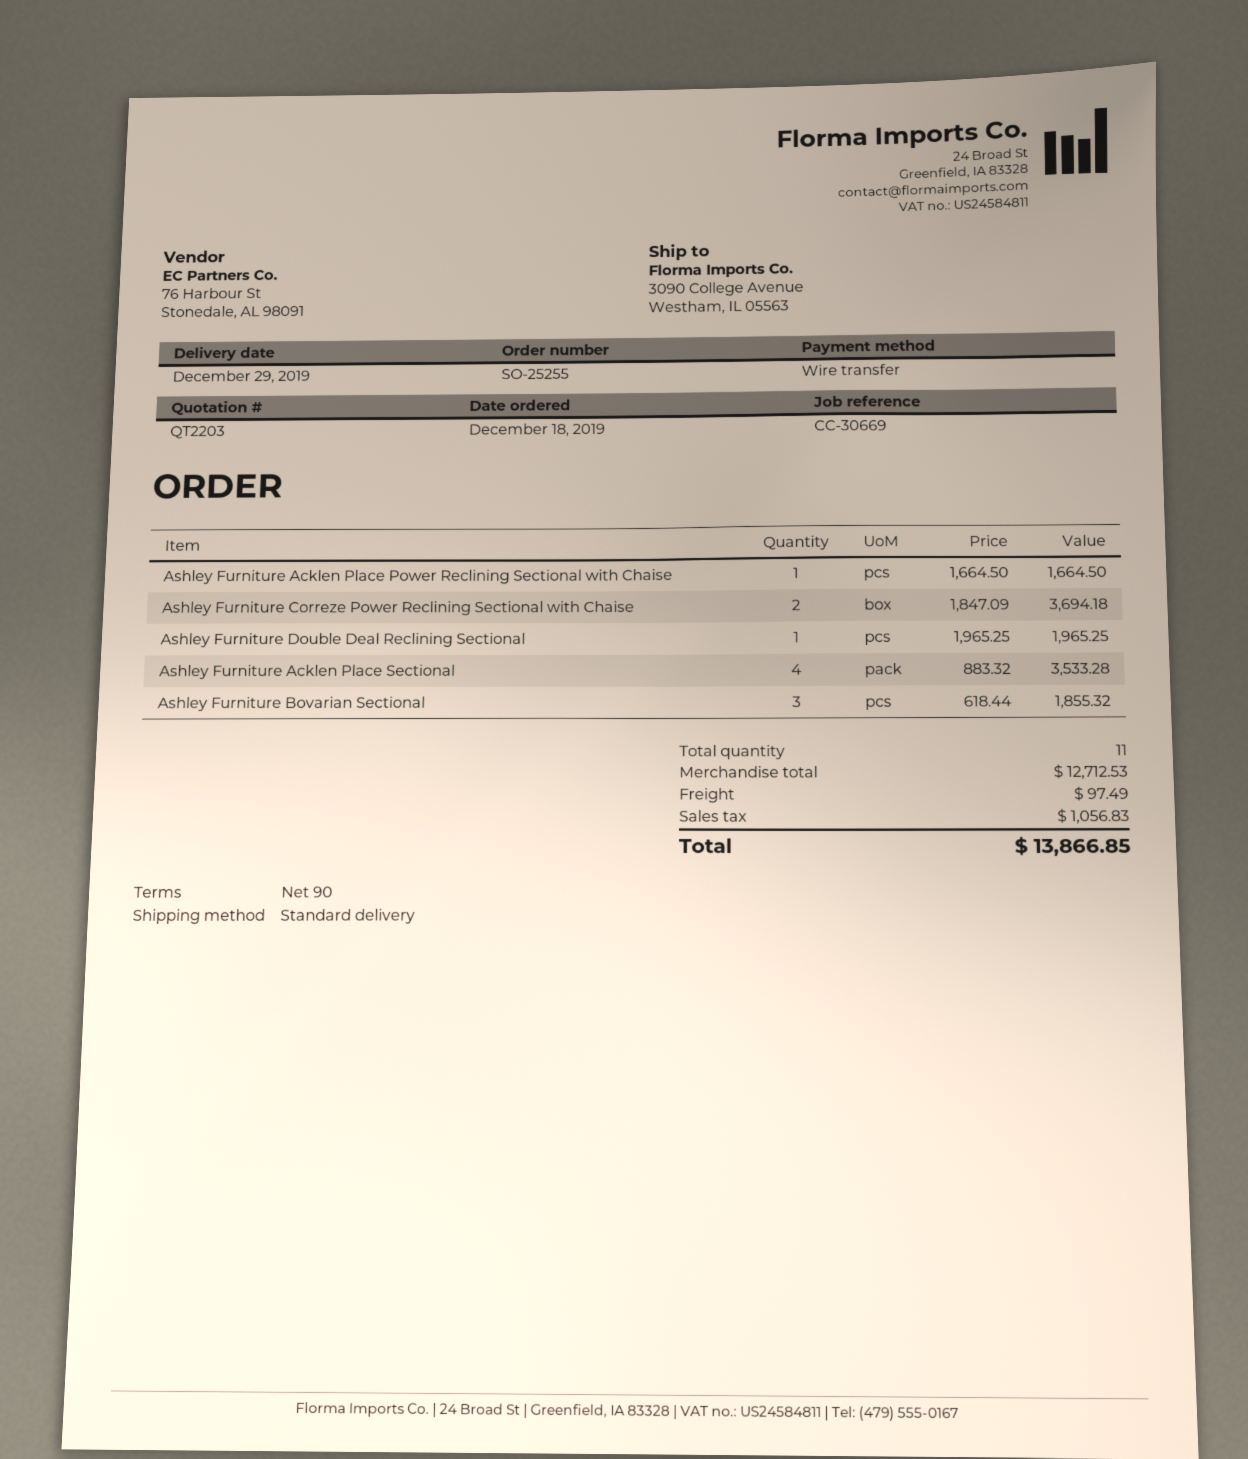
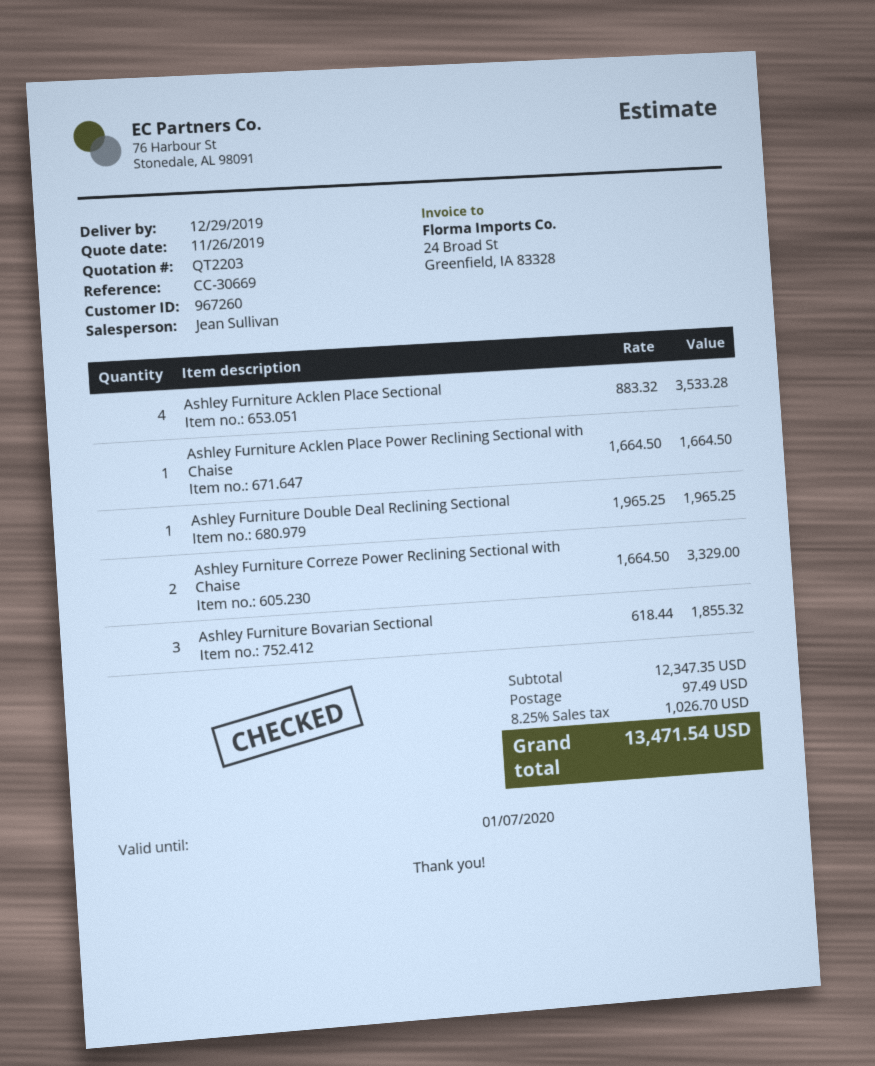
Ashley Furniture Correze Power Reclining Sectional with Chaise: 2 x 1847.09 = 3694.18 -> 2 x 1664.50 = 3329.00
subtotal: 12712.53 -> 12347.35
tax: 1056.83 -> 1026.70
total: 13866.85 -> 13471.54

